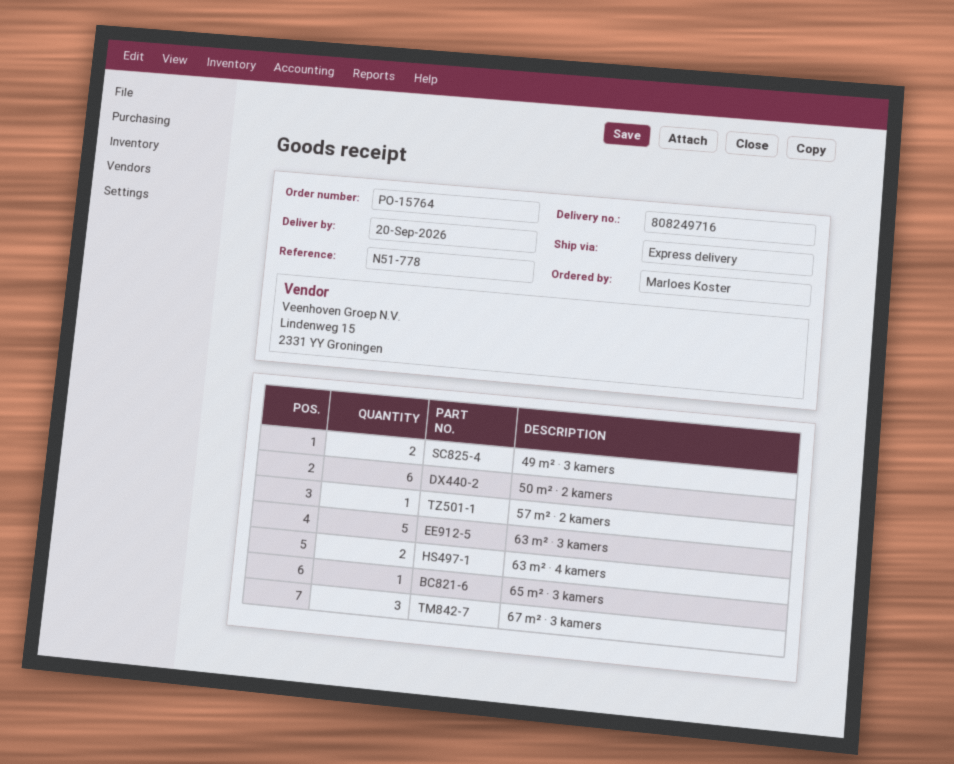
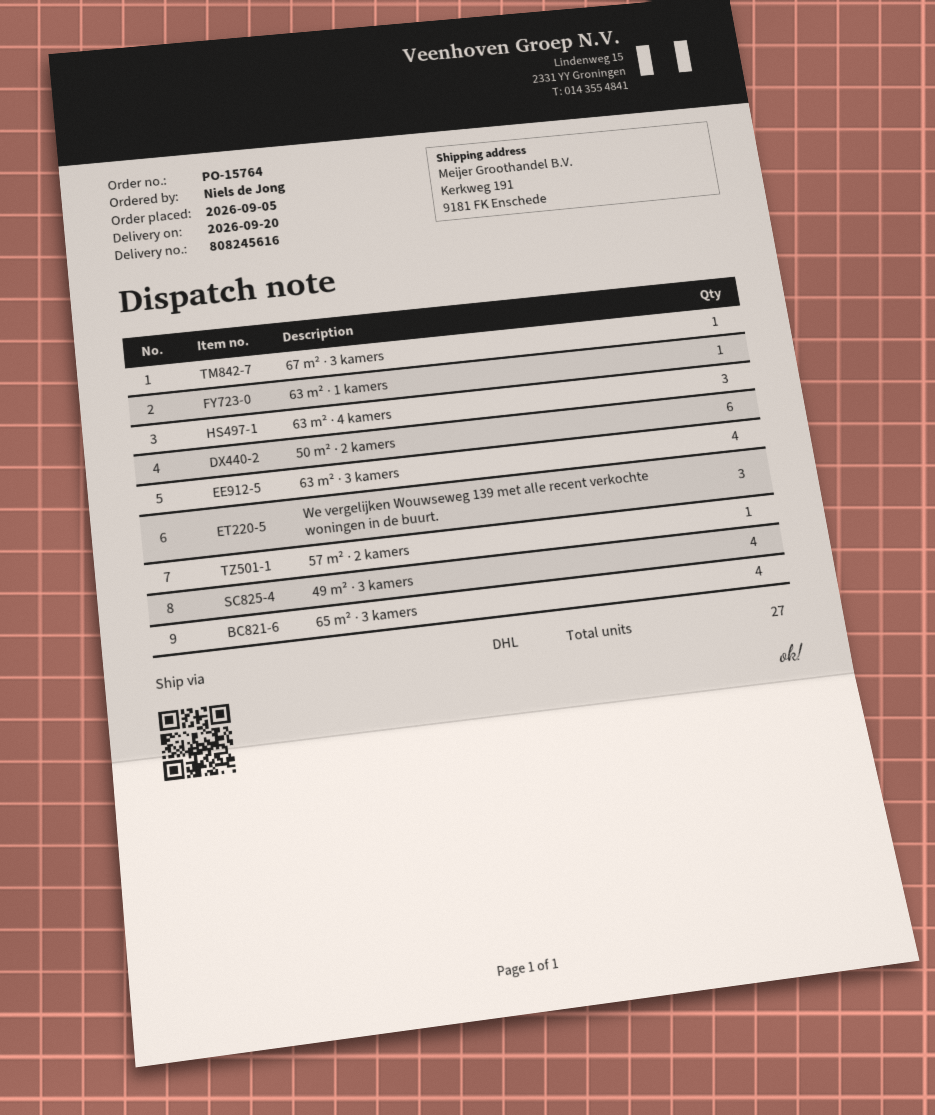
delivery note number: 808249716 -> 808245616
ordered by: Marloes Koster -> Niels de Jong
shipping method: express -> DHL
49 m² · 3 kamers: 2 -> 4
63 m² · 3 kamers: 5 -> 4
63 m² · 4 kamers: 2 -> 3
65 m² · 3 kamers: 1 -> 4
67 m² · 3 kamers: 3 -> 1
63 m² · 1 kamers: none -> 1
We vergelijken Wouwseweg 139 met alle recent verkochte woningen in de buurt.: none -> 3

